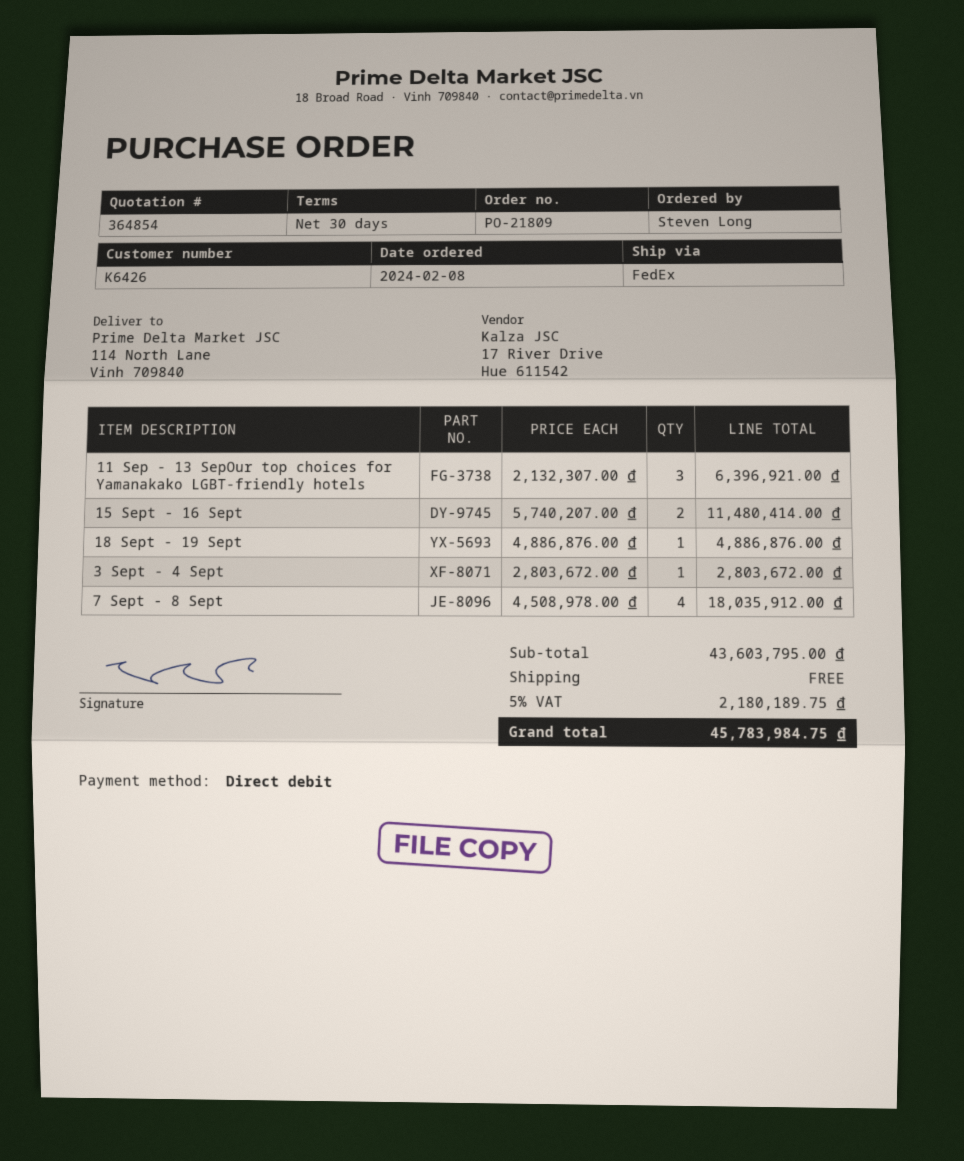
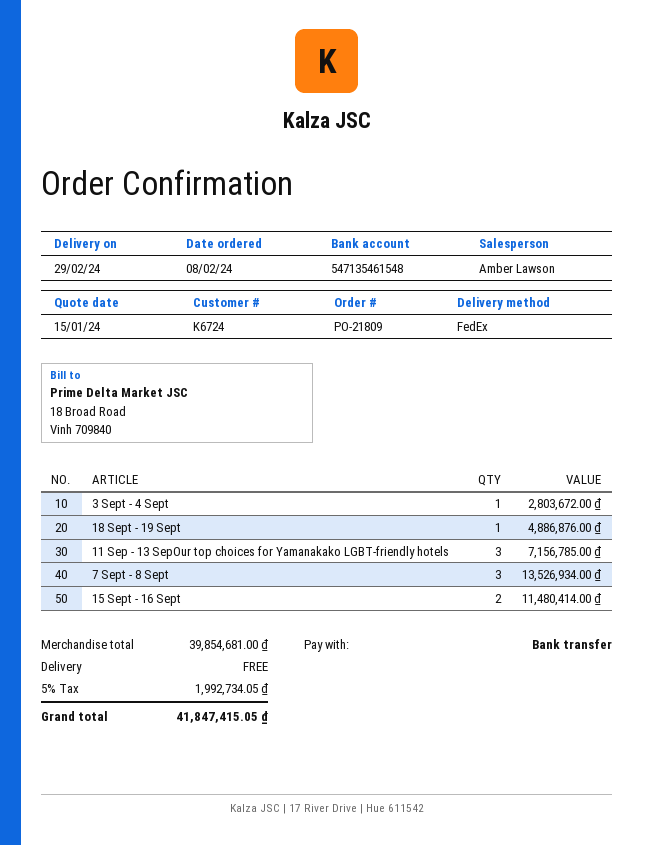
customer number: K6426 -> K6724
payment method: direct debit -> bank transfer
11 Sep - 13 SepOur top choices for Yamanakako LGBT-friendly hotels: 3 for 6396921.00 -> 3 for 7156785.00
7 Sept - 8 Sept: 4 for 18035912.00 -> 3 for 13526934.00
subtotal: 43603795.00 -> 39854681.00
tax: 5% = 2180189.75 -> 5% = 1992734.05
total: 45783984.75 -> 41847415.05

